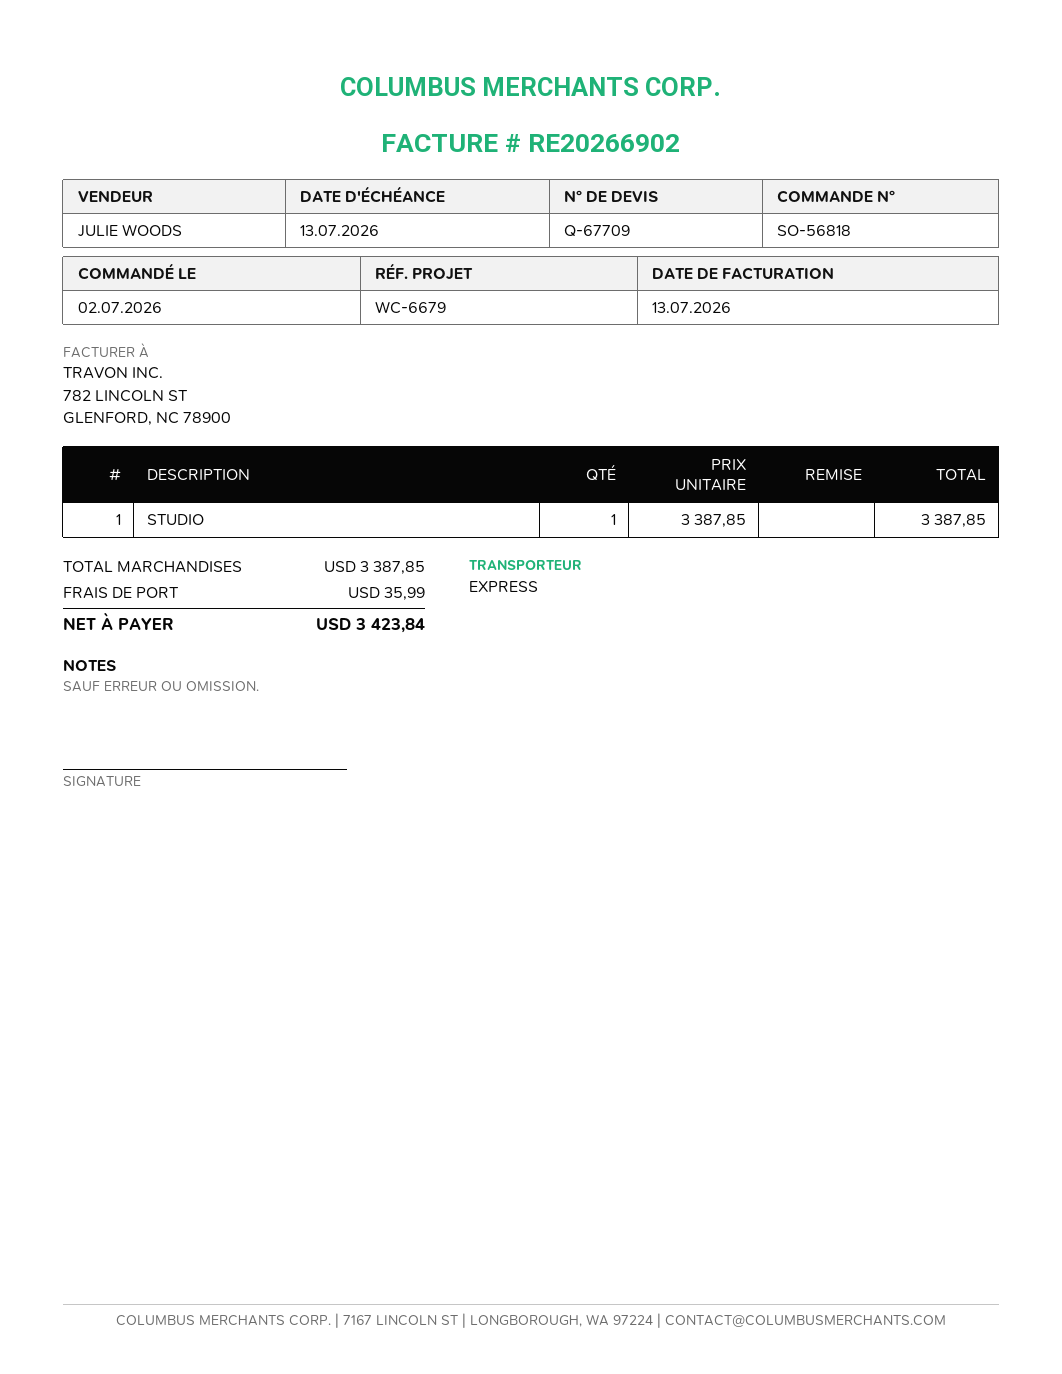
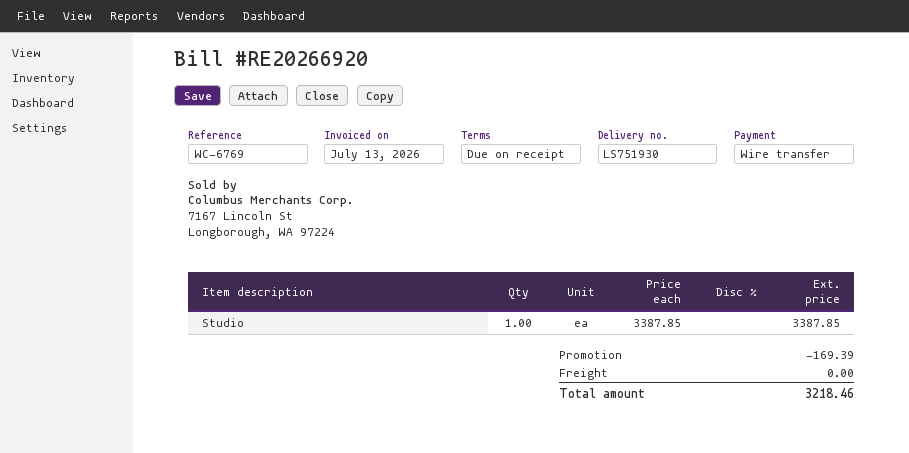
invoice number: RE20266902 -> RE20266920
reference: WC-6679 -> WC-6769
discount: none -> 169.39
shipping: 35.99 -> 0.00
total: 3423.84 -> 3218.46

